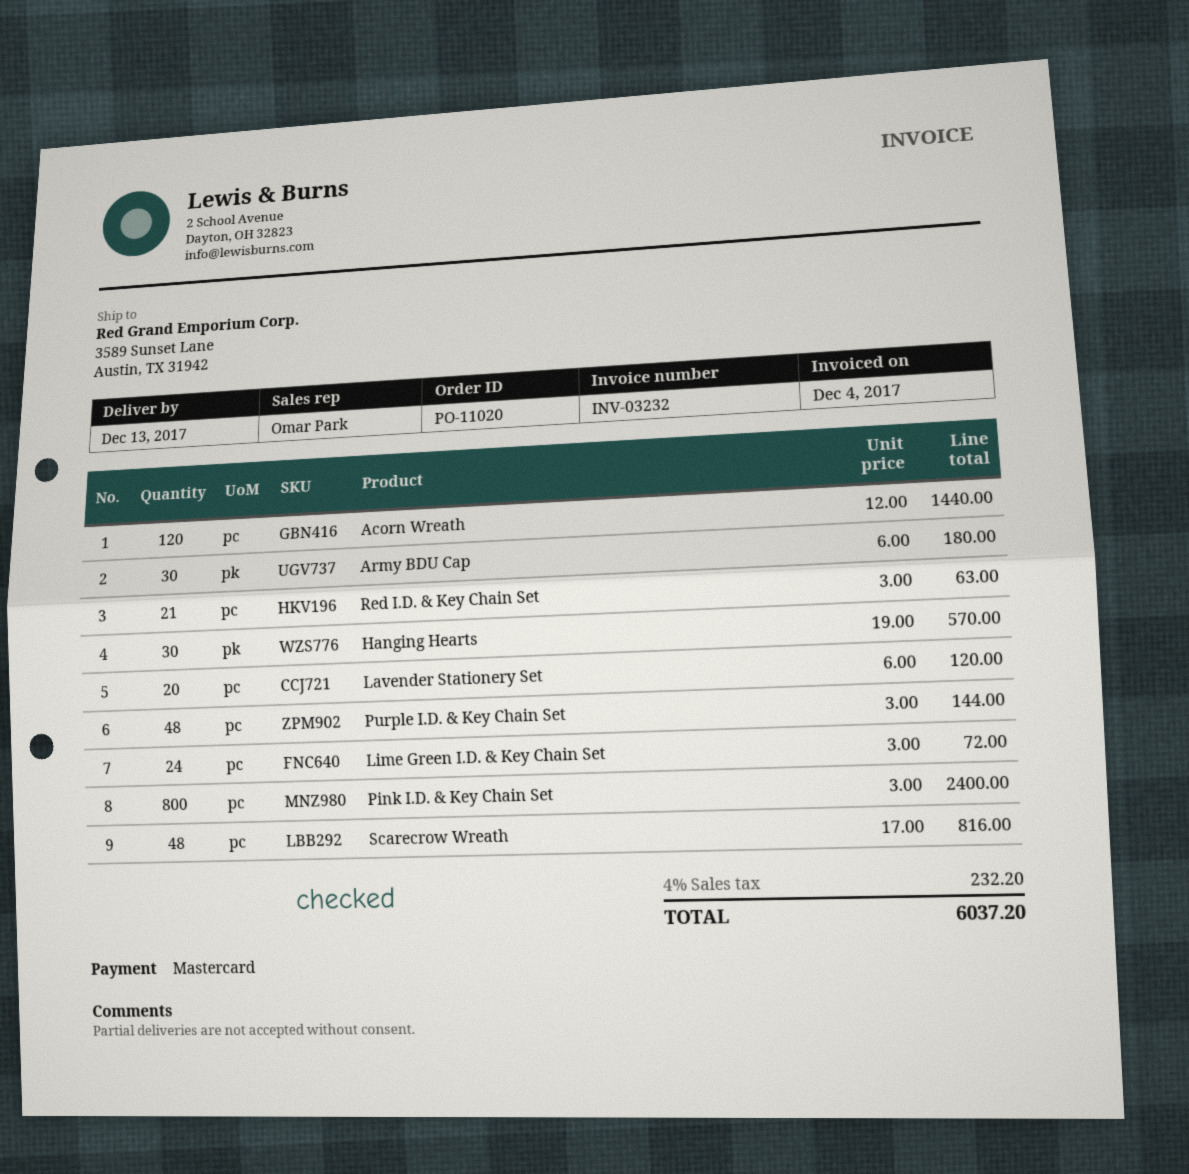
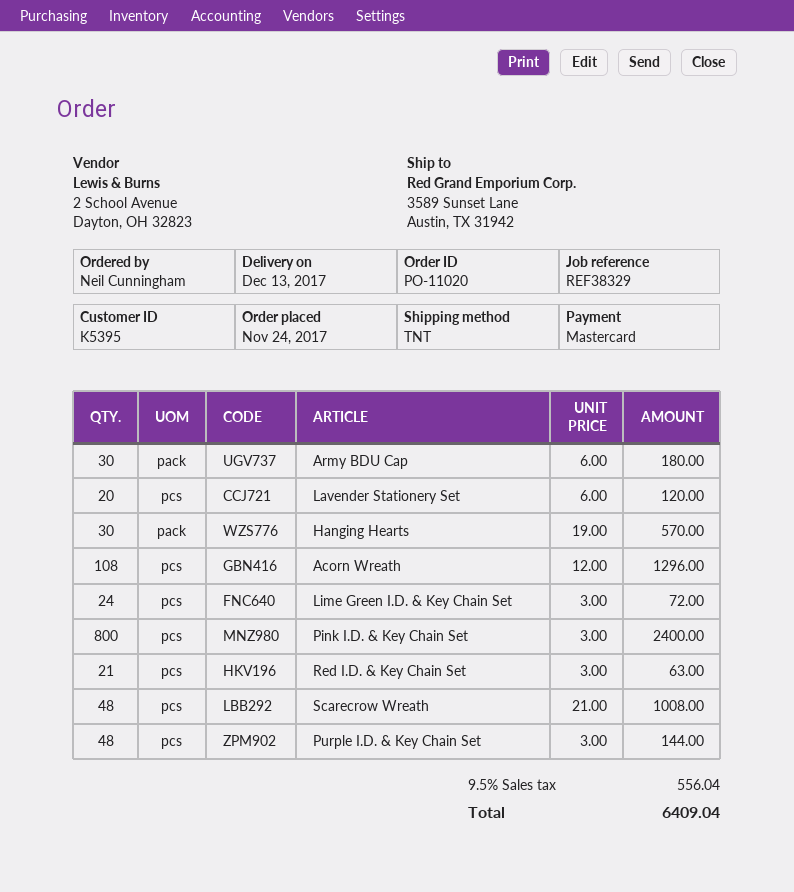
Acorn Wreath: 120 x 12.00 = 1440.00 -> 108 x 12.00 = 1296.00
Scarecrow Wreath: 48 x 17.00 = 816.00 -> 48 x 21.00 = 1008.00
tax: 4% = 232.20 -> 9.5% = 556.04
total: 6037.20 -> 6409.04

